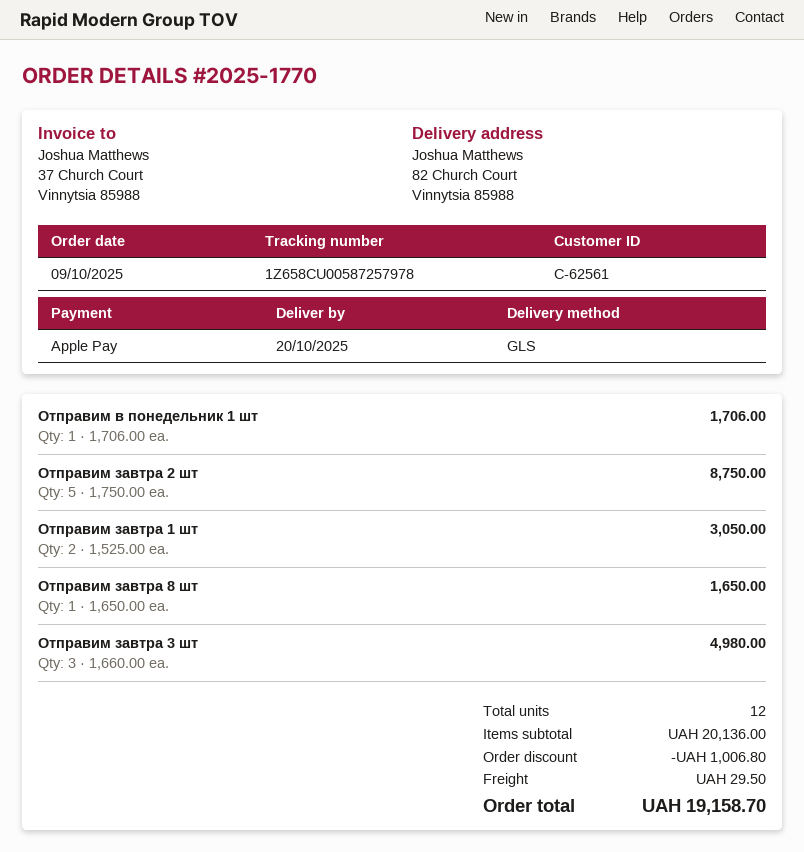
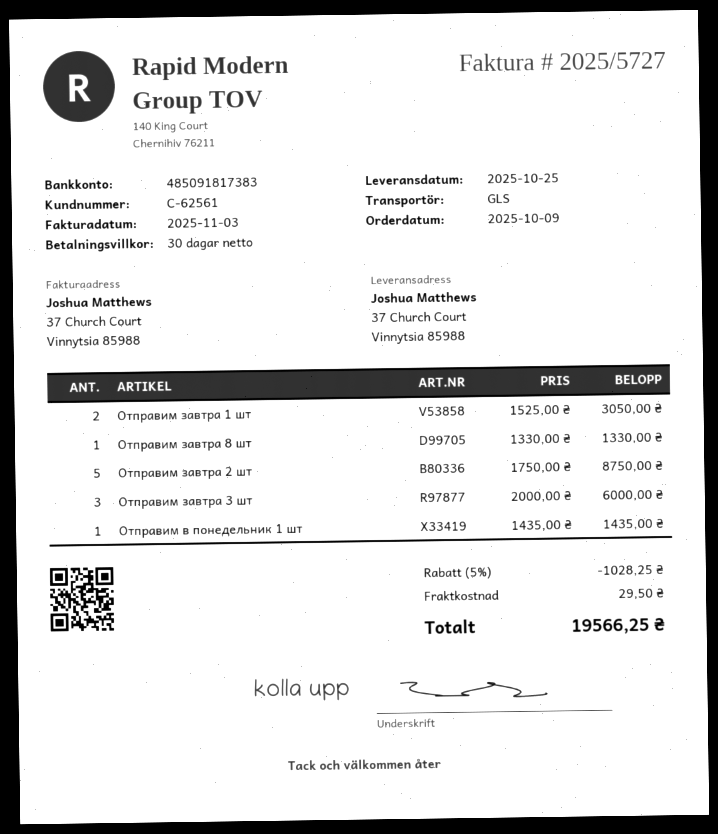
delivery date: 2025-10-20 -> 2025-10-25
ship to: 82 Church Court, Vinnytsia 85988 -> 37 Church Court, Vinnytsia 85988
Отправим в понедельник 1 шт: 1 x 1706.00 = 1706.00 -> 1 x 1435.00 = 1435.00
Отправим завтра 8 шт: 1 x 1650.00 = 1650.00 -> 1 x 1330.00 = 1330.00
Отправим завтра 3 шт: 3 x 1660.00 = 4980.00 -> 3 x 2000.00 = 6000.00
discount: 1006.80 -> 1028.25
total: 19158.70 -> 19566.25

